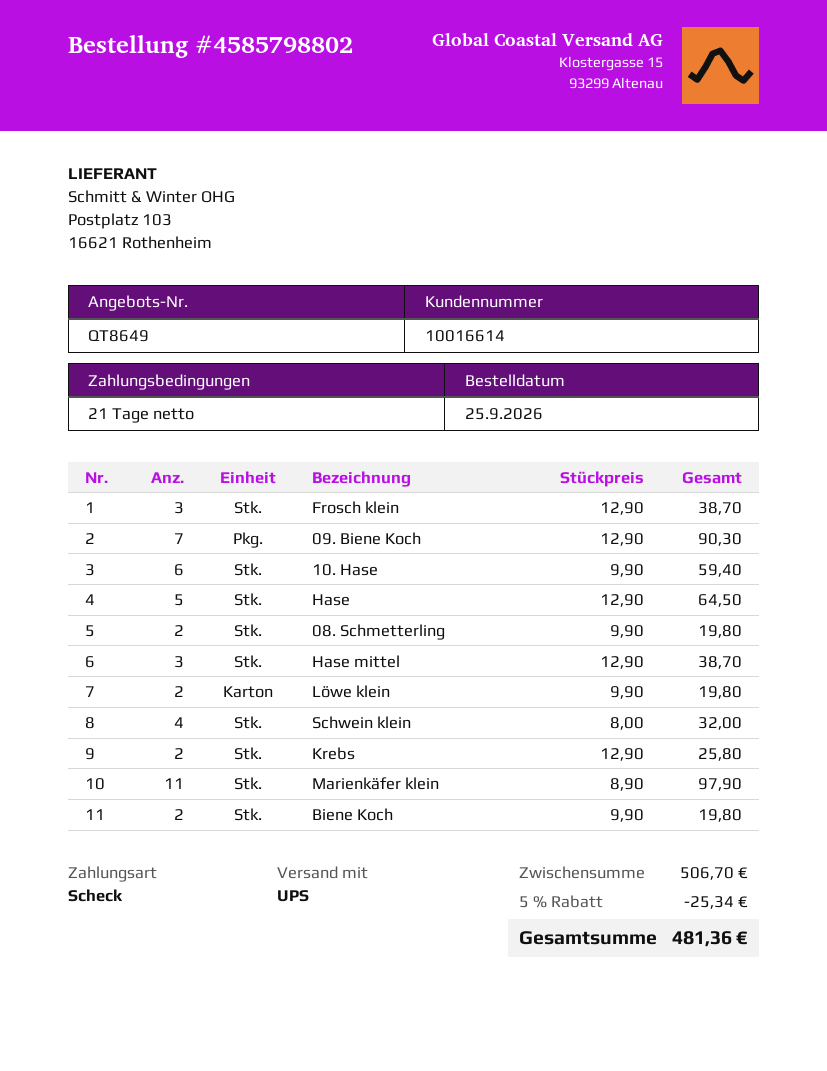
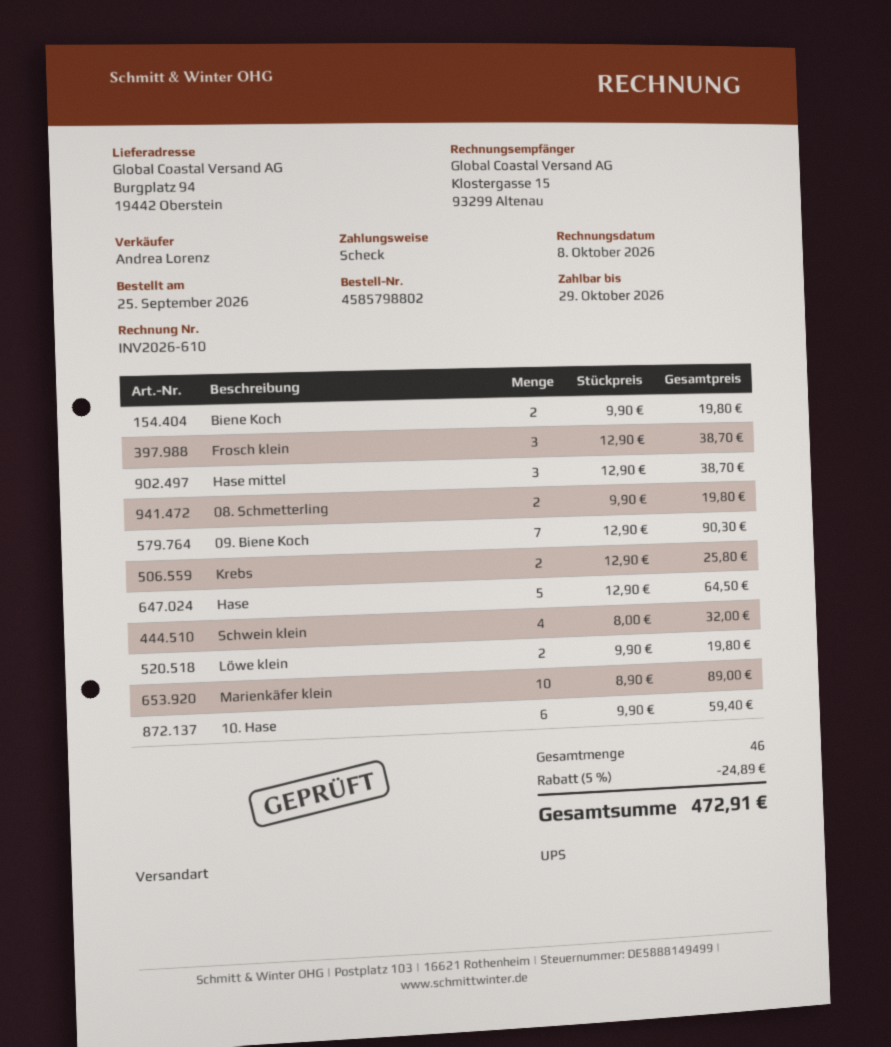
Marienkäfer klein: 11 x 8.90 = 97.90 -> 10 x 8.90 = 89.00
discount: 5% = 25.34 -> 5% = 24.89
total: 481.36 -> 472.91

